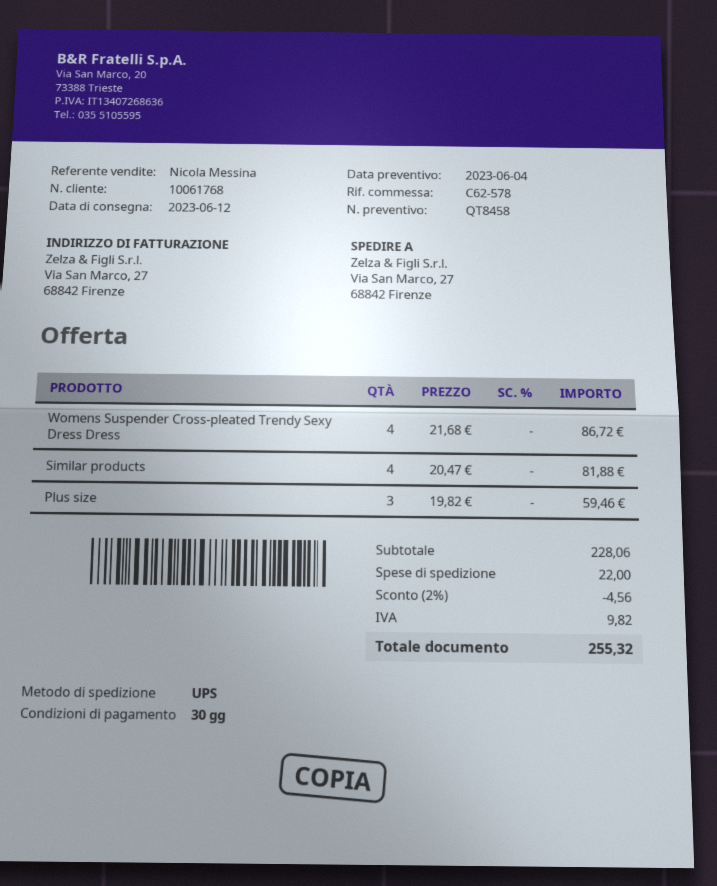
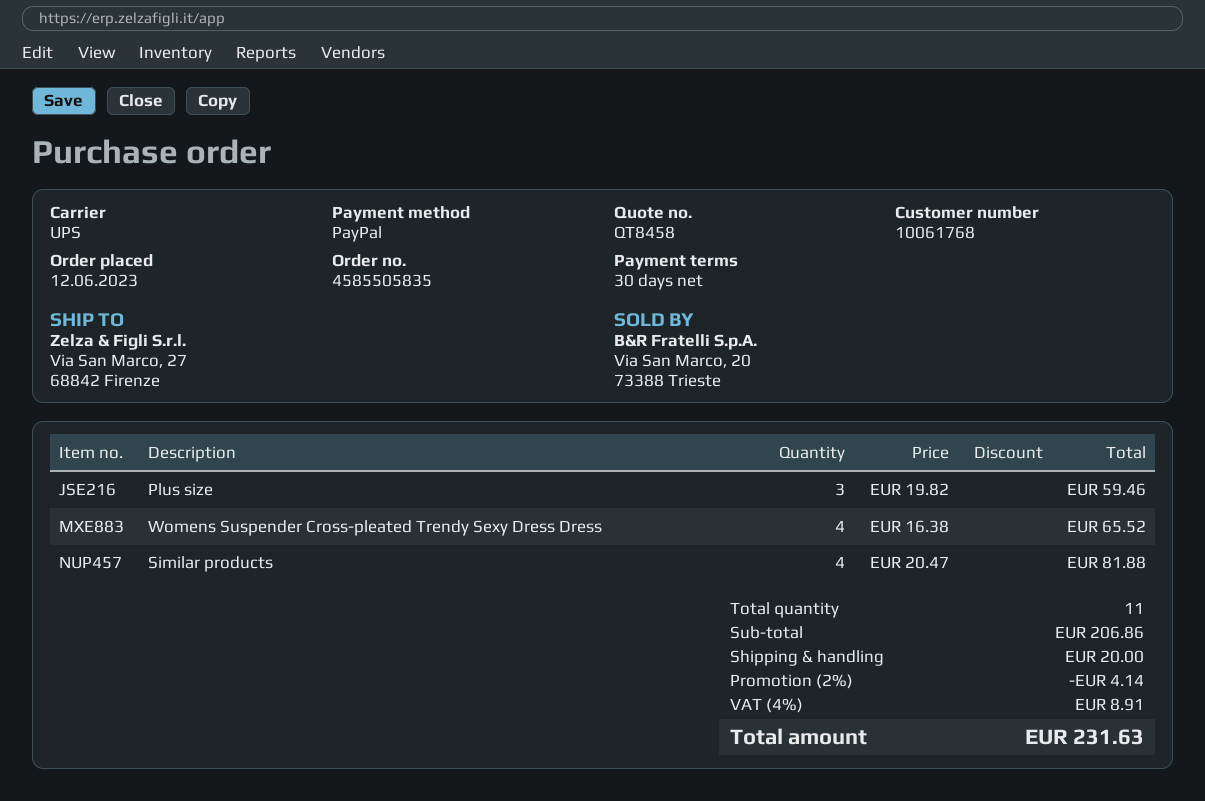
Womens Suspender Cross-pleated Trendy Sexy Dress Dress: 4 x 21.68 = 86.72 -> 4 x 16.38 = 65.52
subtotal: 228.06 -> 206.86
discount: 2% = 4.56 -> 2% = 4.14
shipping: 22.00 -> 20.00
tax: 9.82 -> 8.91
total: 255.32 -> 231.63

